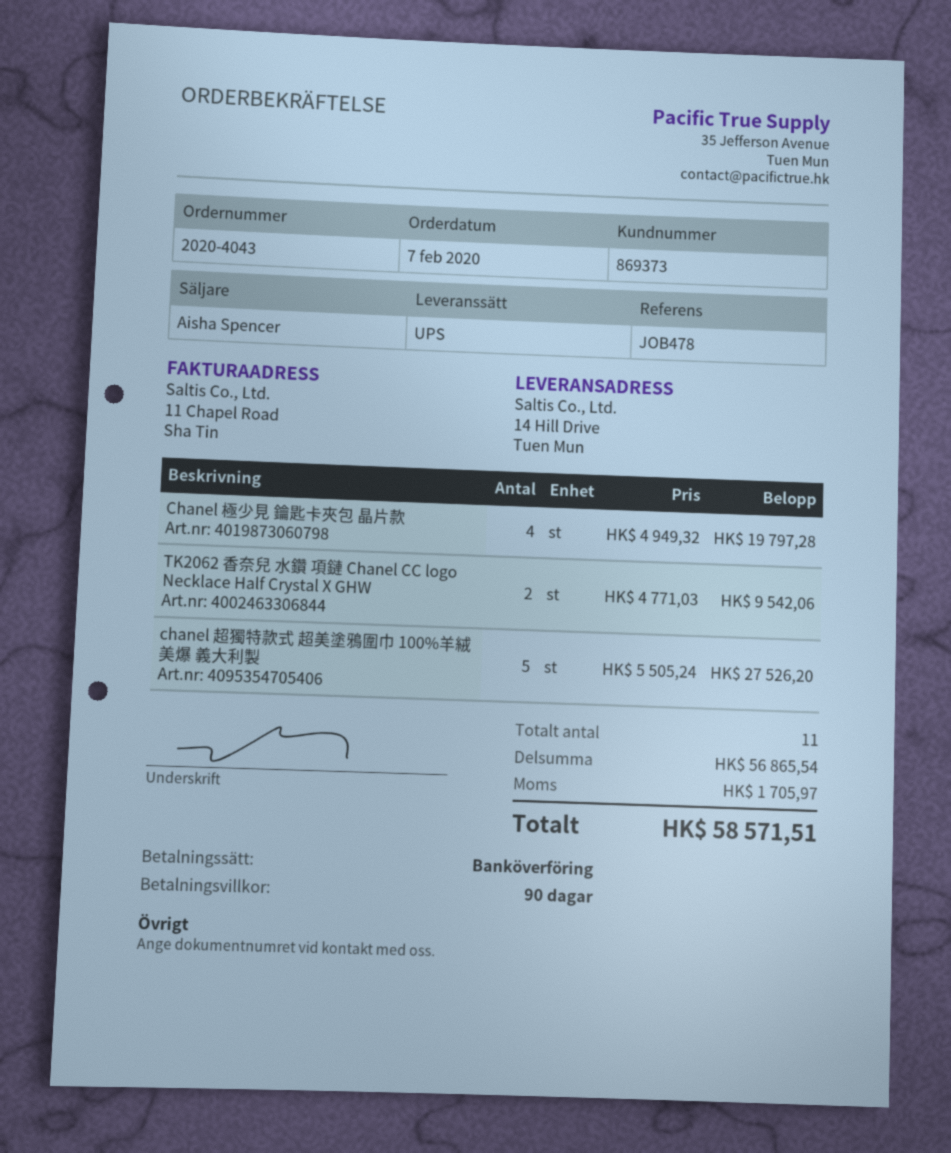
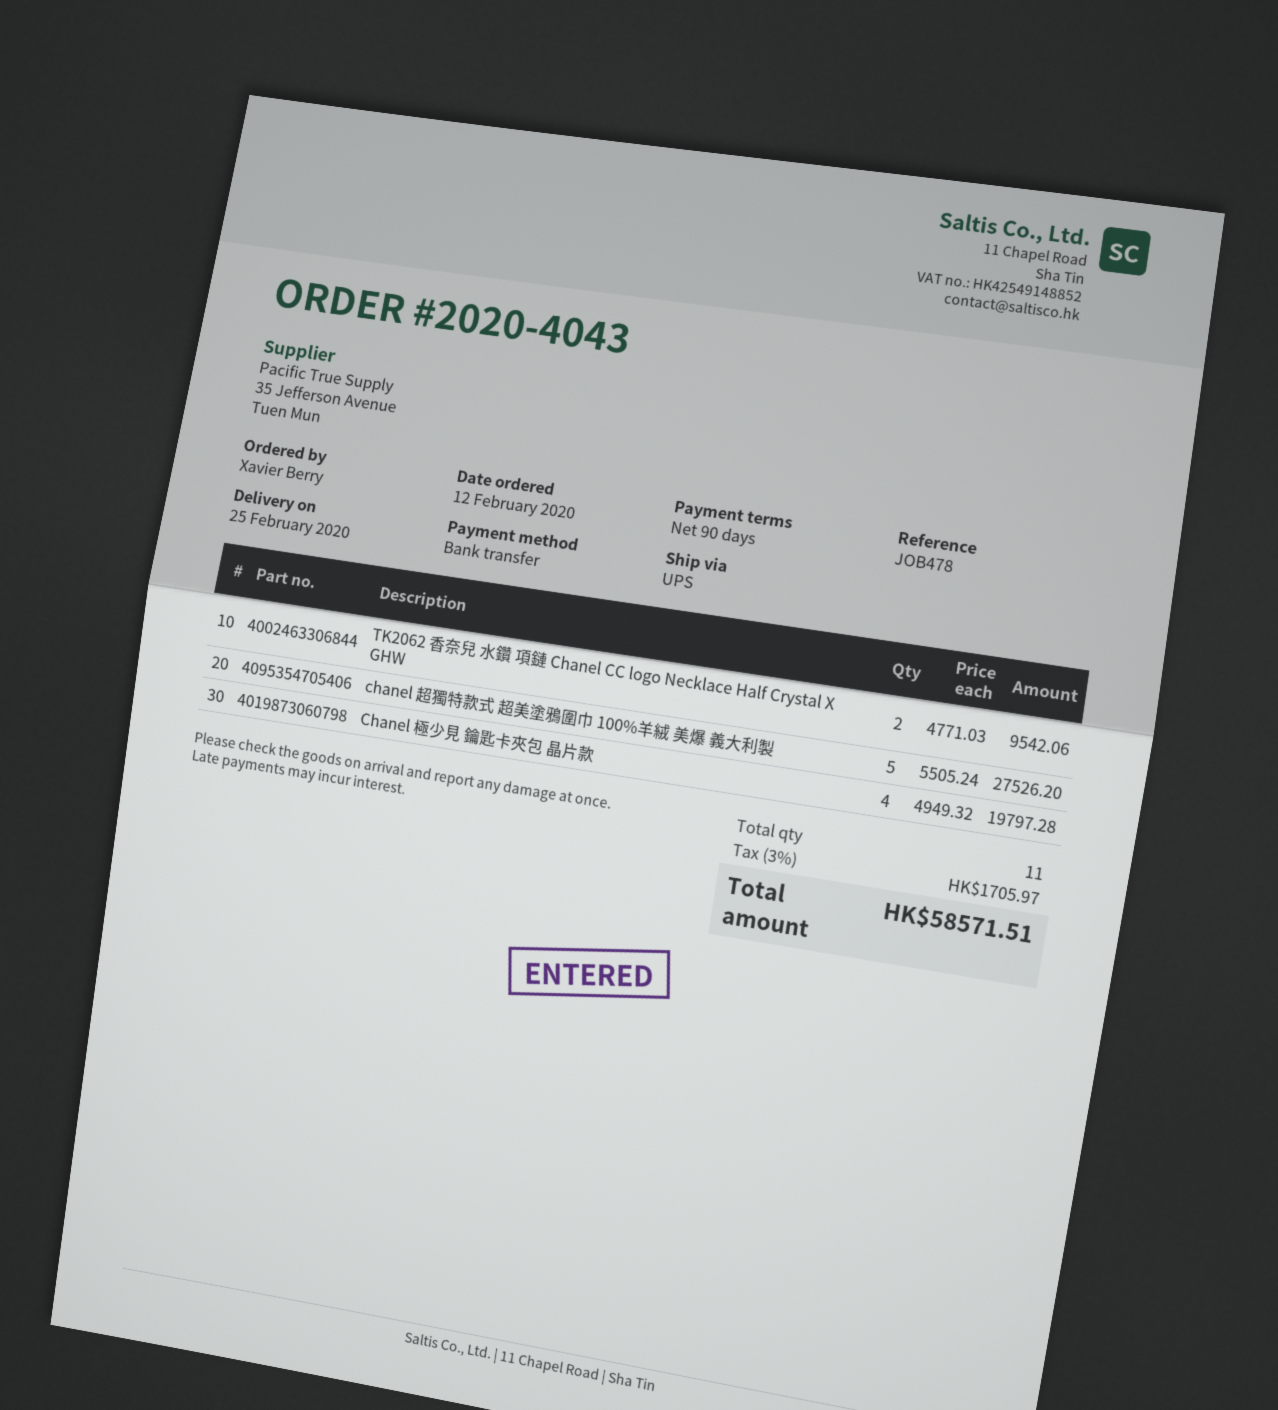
order date: 2020-02-07 -> 2020-02-12

